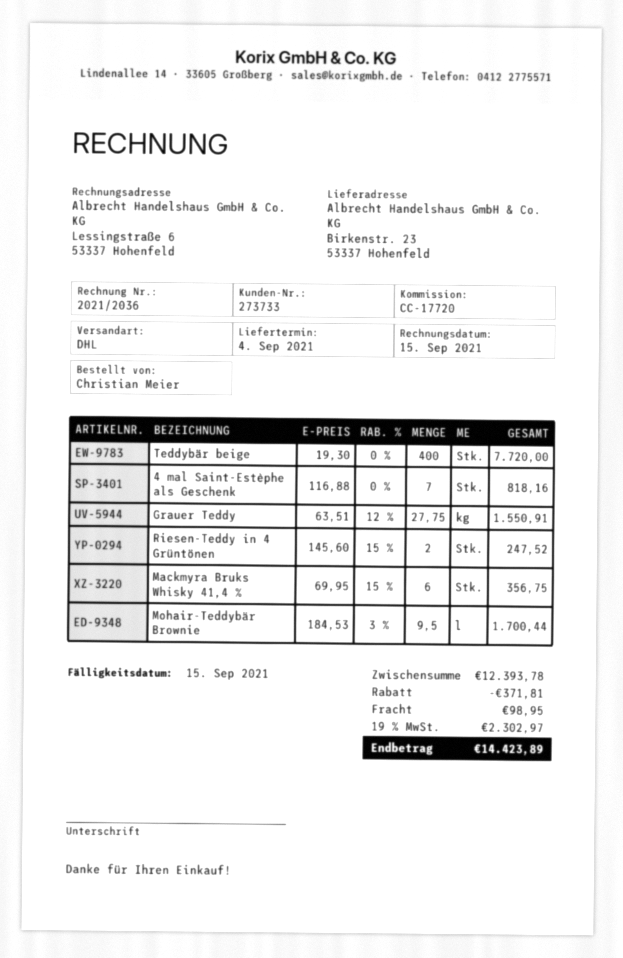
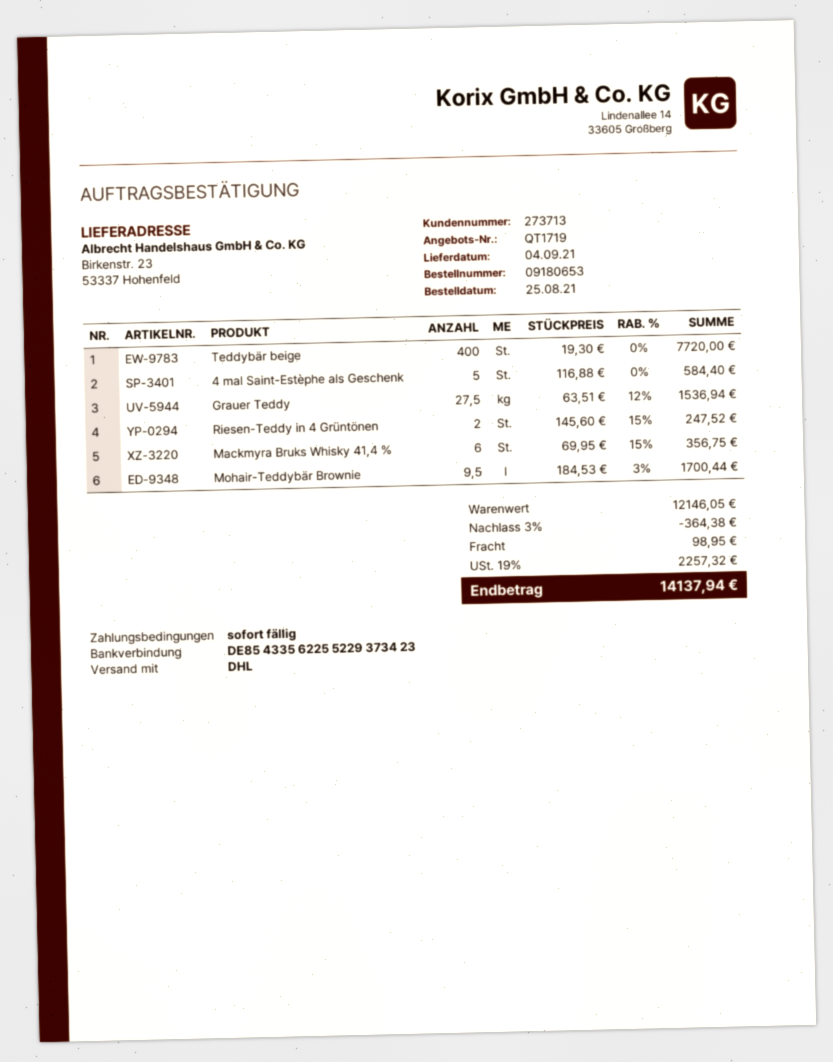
customer number: 273733 -> 273713
4 mal Saint-Estèphe als Geschenk: 7 x 116.88 = 818.16 -> 5 x 116.88 = 584.40
Grauer Teddy: 27.75 x 63.51 - 12% = 1550.91 -> 27.5 x 63.51 - 12% = 1536.94
subtotal: 12393.78 -> 12146.05
discount: 371.81 -> 364.38
tax: 19% = 2302.97 -> 19% = 2257.32
total: 14423.89 -> 14137.94

